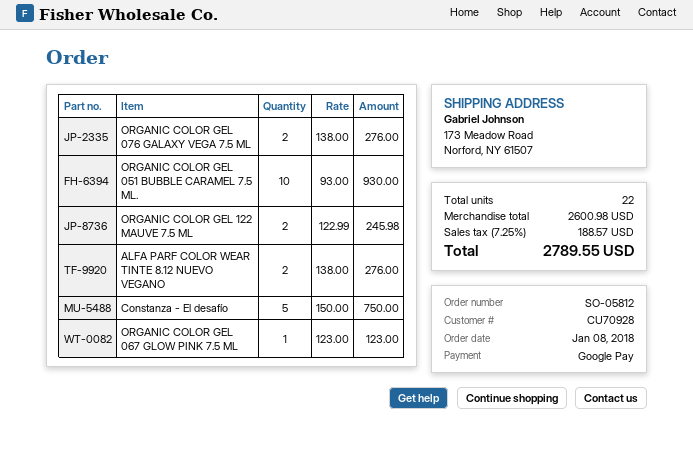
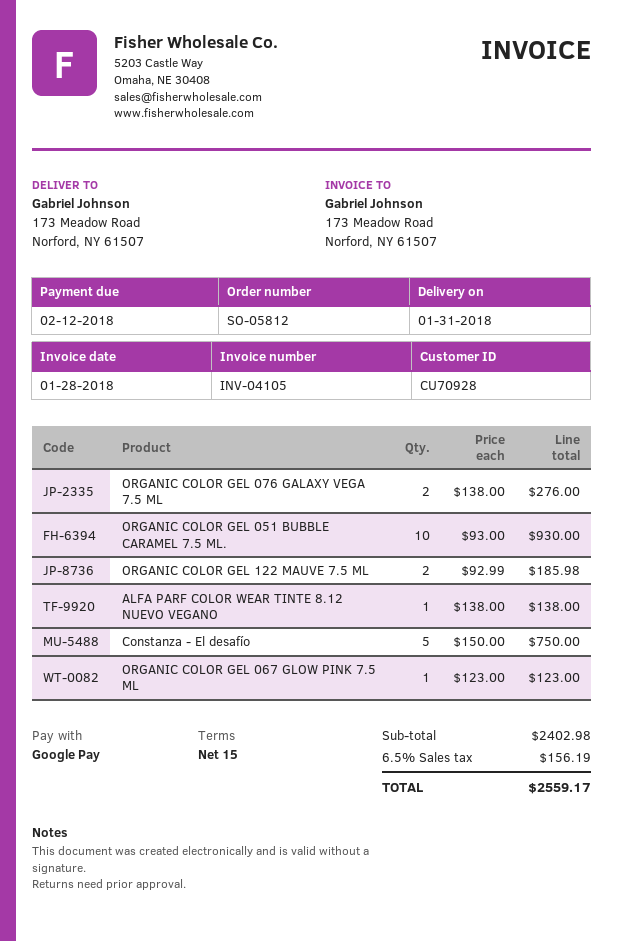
ORGANIC COLOR GEL 122 MAUVE 7.5 ML: 2 x 122.99 = 245.98 -> 2 x 92.99 = 185.98
ALFA PARF COLOR WEAR TINTE 8.12 NUEVO VEGANO: 2 x 138.00 = 276.00 -> 1 x 138.00 = 138.00
subtotal: 2600.98 -> 2402.98
tax: 7.25% = 188.57 -> 6.5% = 156.19
total: 2789.55 -> 2559.17

